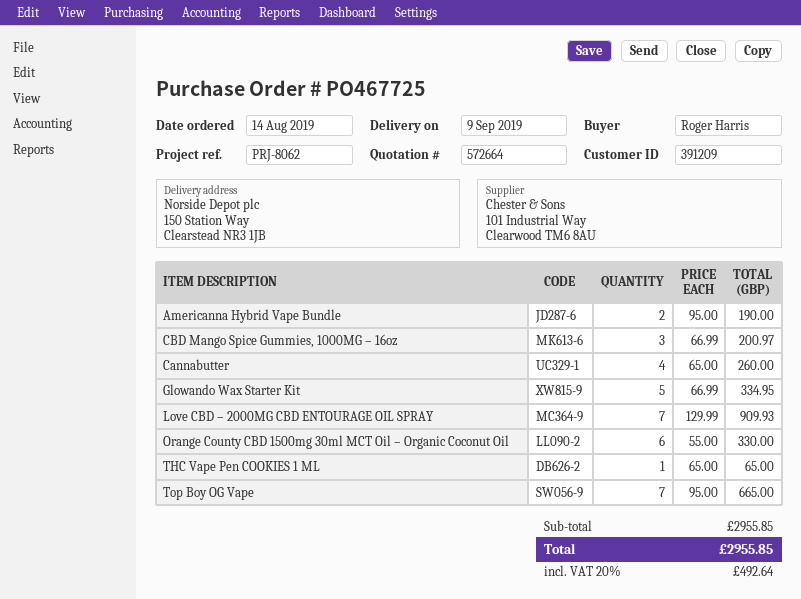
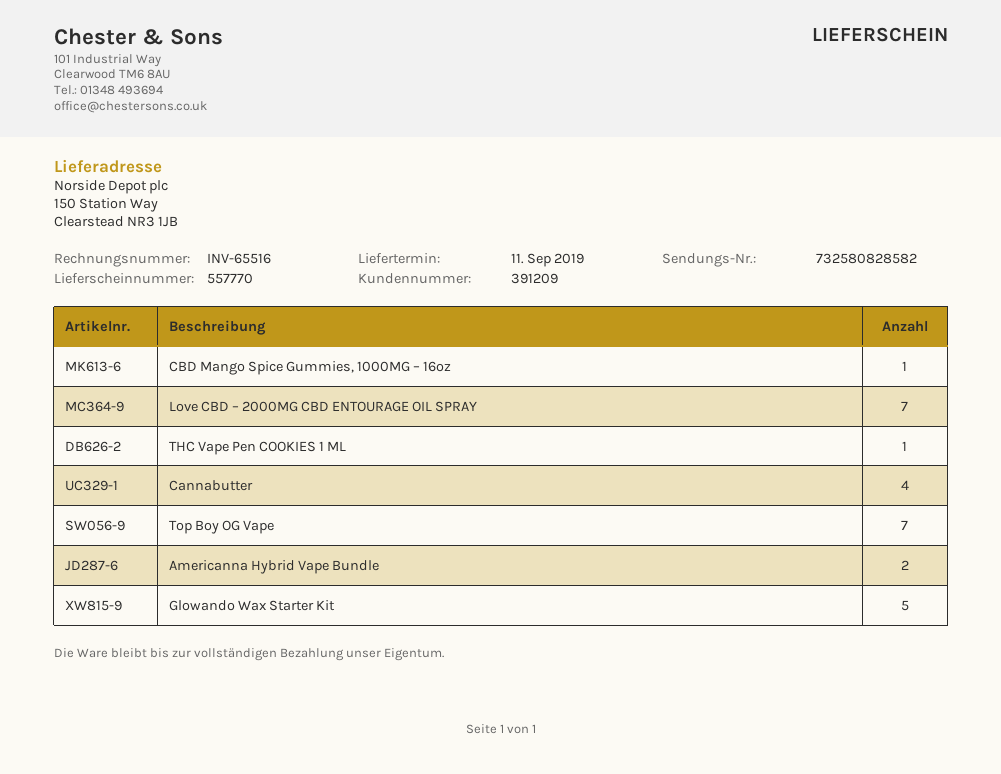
delivery date: 2019-09-09 -> 2019-09-11
CBD Mango Spice Gummies, 1000MG – 16oz: 3 -> 1
Orange County CBD 1500mg 30ml MCT Oil – Organic Coconut Oil: 6 -> none

